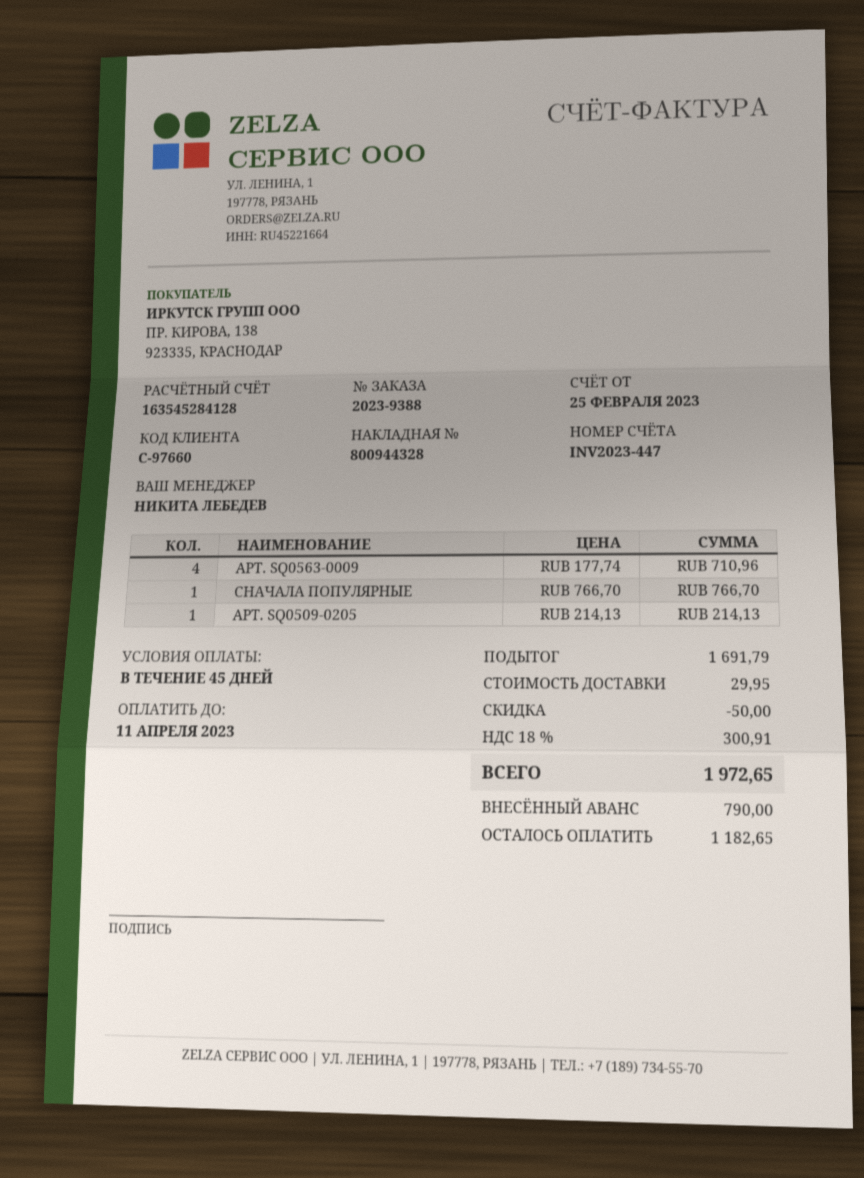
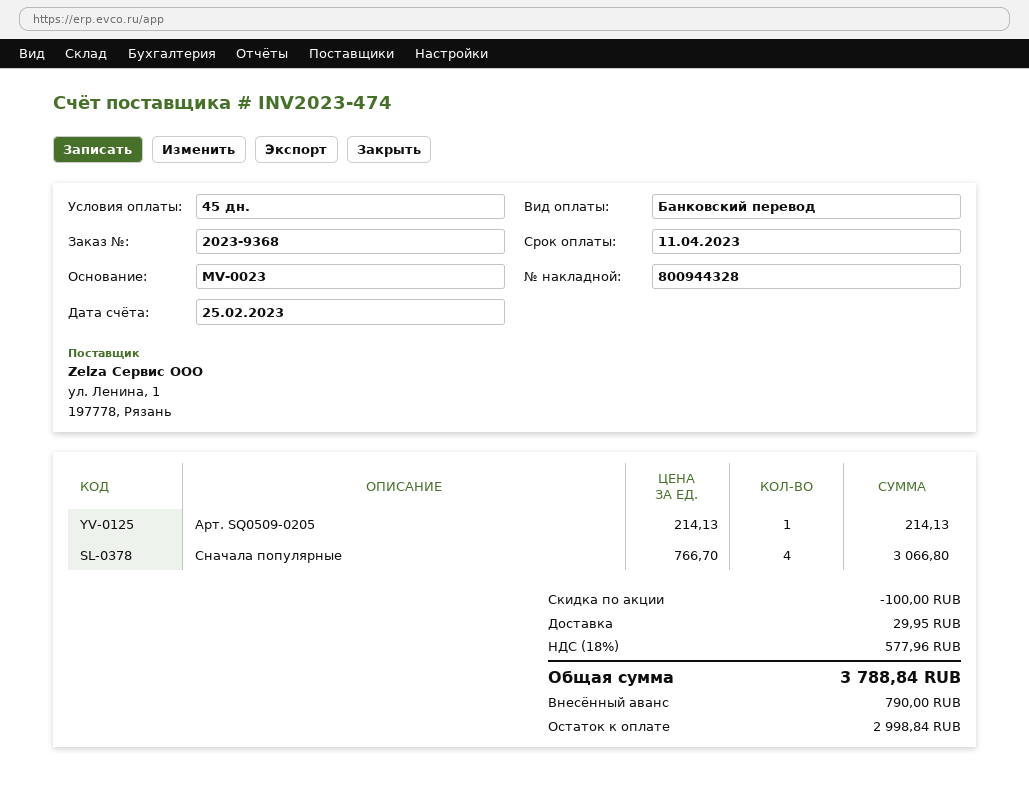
order number: 2023-9388 -> 2023-9368
invoice number: INV2023-447 -> INV2023-474
АРТ. SQ0563-0009: 4 x 177.74 = 710.96 -> none
СНАЧАЛА ПОПУЛЯРНЫЕ: 1 x 766.70 = 766.70 -> 4 x 766.70 = 3066.80
discount: 50.00 -> 100.00
tax: 18% = 300.91 -> 18% = 577.96
total: 1972.65 -> 3788.84
balance: 1182.65 -> 2998.84

